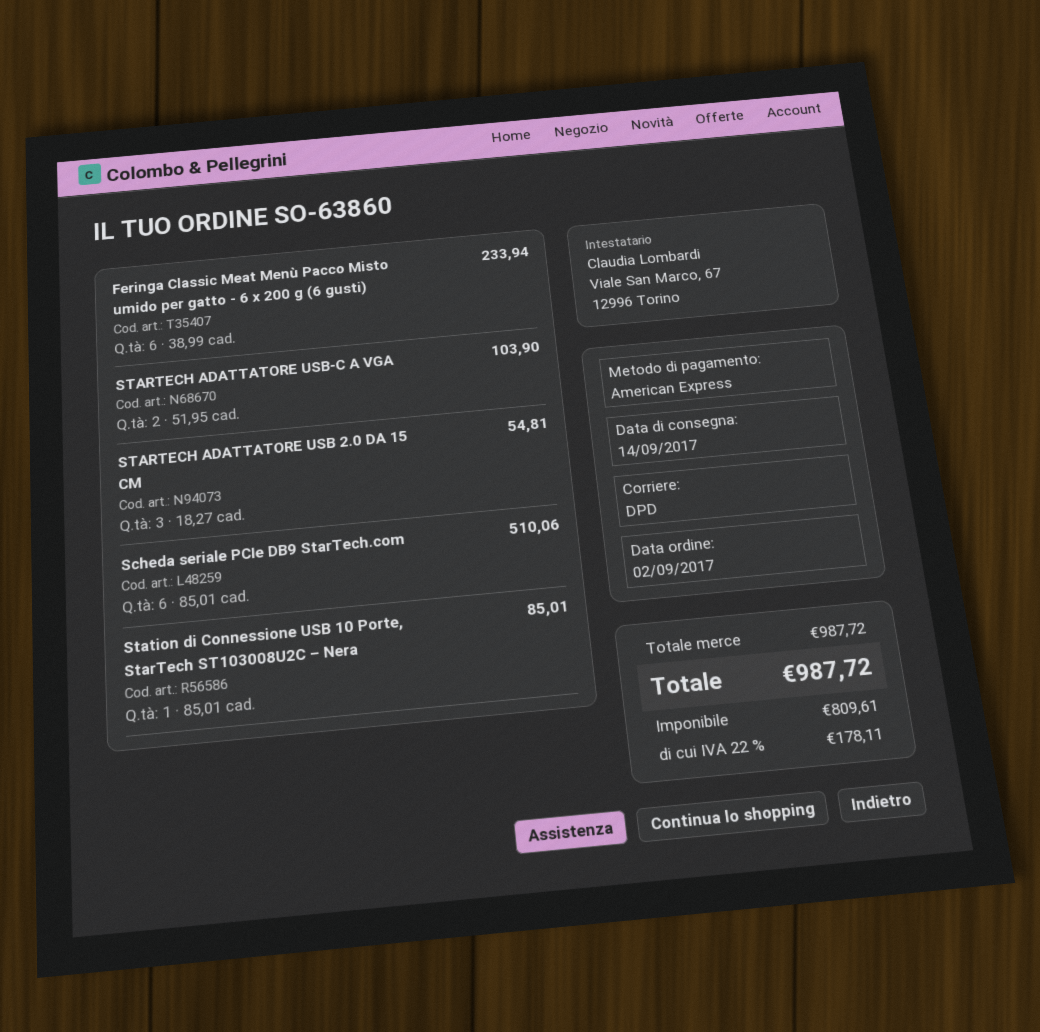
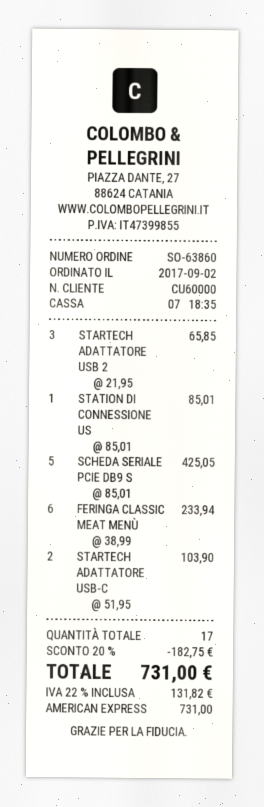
STARTECH ADATTATORE USB 2.0 DA 15 CM: 3 x 18.27 = 54.81 -> 3 x 21.95 = 65.85
Scheda seriale PCIe DB9 StarTech.com: 6 x 85.01 = 510.06 -> 5 x 85.01 = 425.05
discount: none -> 20% = 182.75
tax: 22% = 178.11 -> 22% = 131.82
total: 987.72 -> 731.00

